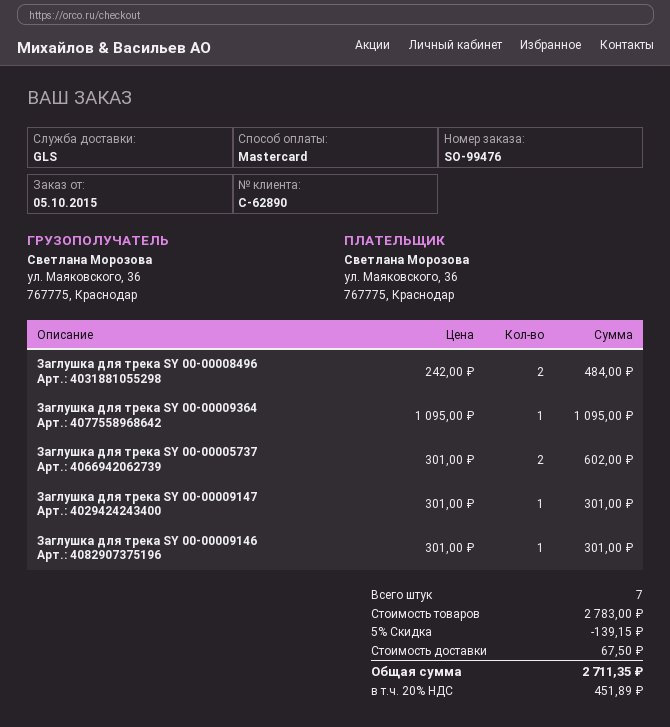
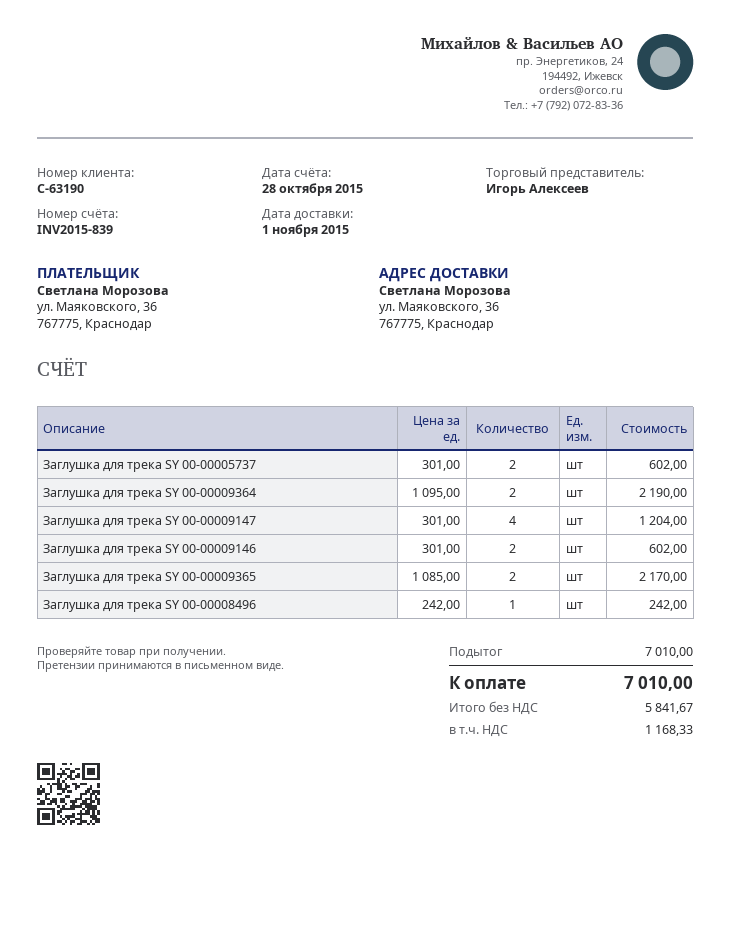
customer number: C-62890 -> C-63190
Заглушка для трека SY 00-00008496: 2 x 242.00 = 484.00 -> 1 x 242.00 = 242.00
Заглушка для трека SY 00-00009364: 1 x 1095.00 = 1095.00 -> 2 x 1095.00 = 2190.00
Заглушка для трека SY 00-00009147: 1 x 301.00 = 301.00 -> 4 x 301.00 = 1204.00
Заглушка для трека SY 00-00009146: 1 x 301.00 = 301.00 -> 2 x 301.00 = 602.00
Заглушка для трека SY 00-00009365: none -> 2 x 1085.00 = 2170.00
subtotal: 2783.00 -> 7010.00
discount: 5% = 139.15 -> none
shipping: 67.50 -> none
tax: 451.89 -> 1168.33
total: 2711.35 -> 7010.00

